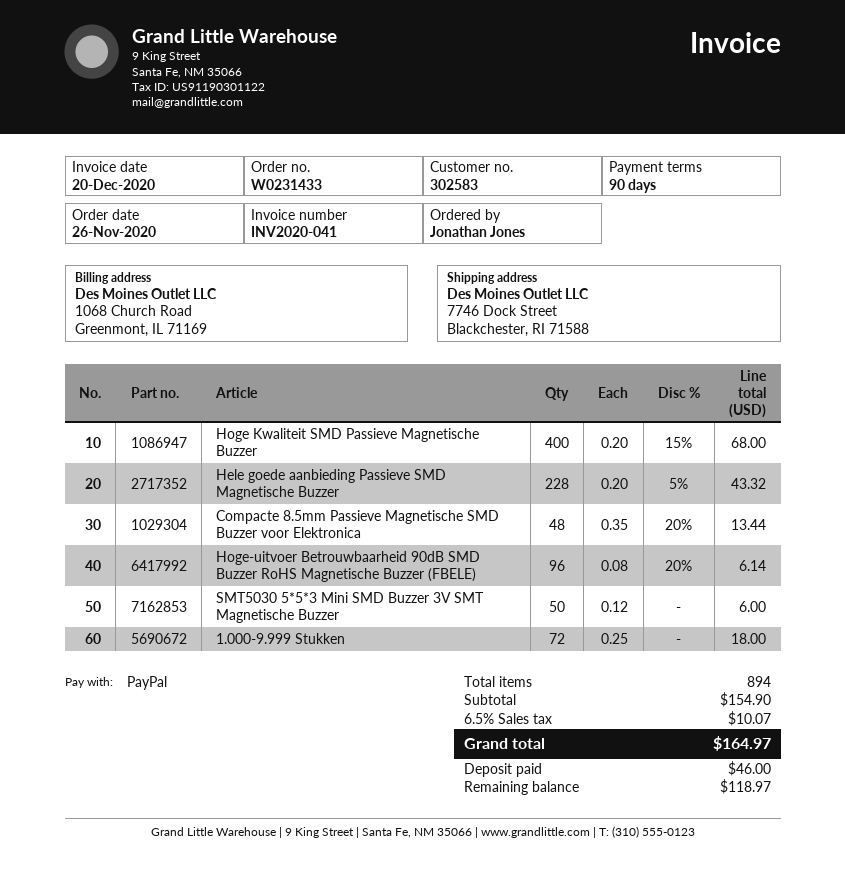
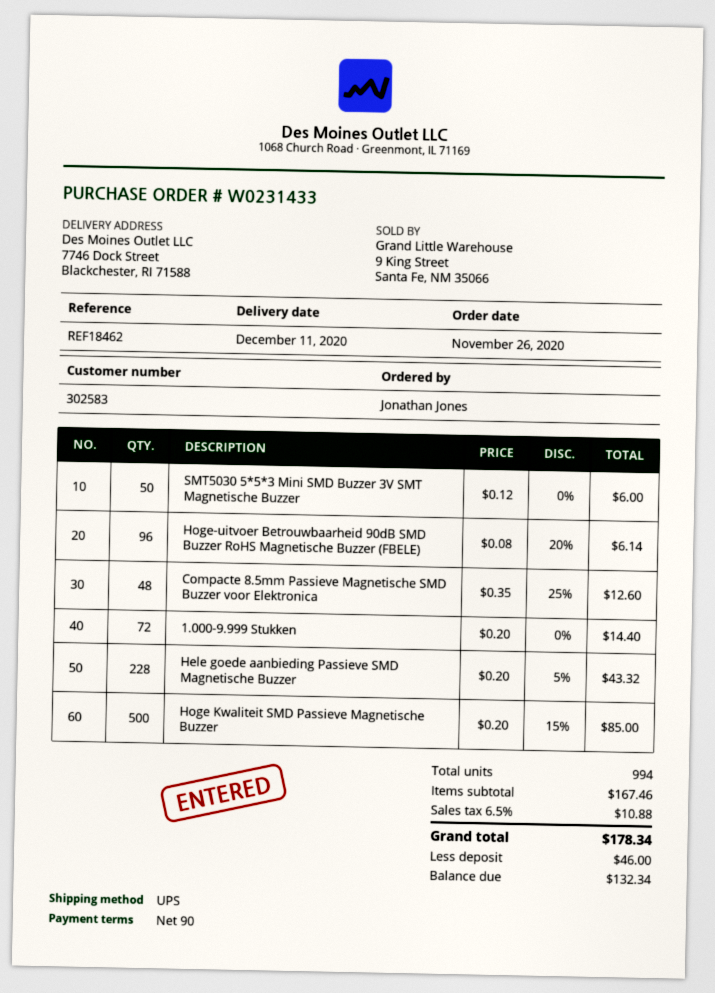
Hoge Kwaliteit SMD Passieve Magnetische Buzzer: 400 x 0.20 - 15% = 68.00 -> 500 x 0.20 - 15% = 85.00
Compacte 8.5mm Passieve Magnetische SMD Buzzer voor Elektronica: 48 x 0.35 - 20% = 13.44 -> 48 x 0.35 - 25% = 12.60
1.000-9.999 Stukken: 72 x 0.25 = 18.00 -> 72 x 0.20 = 14.40
total quantity: 894 -> 994
subtotal: 154.90 -> 167.46
tax: 6.5% = 10.07 -> 6.5% = 10.88
total: 164.97 -> 178.34
balance: 118.97 -> 132.34

